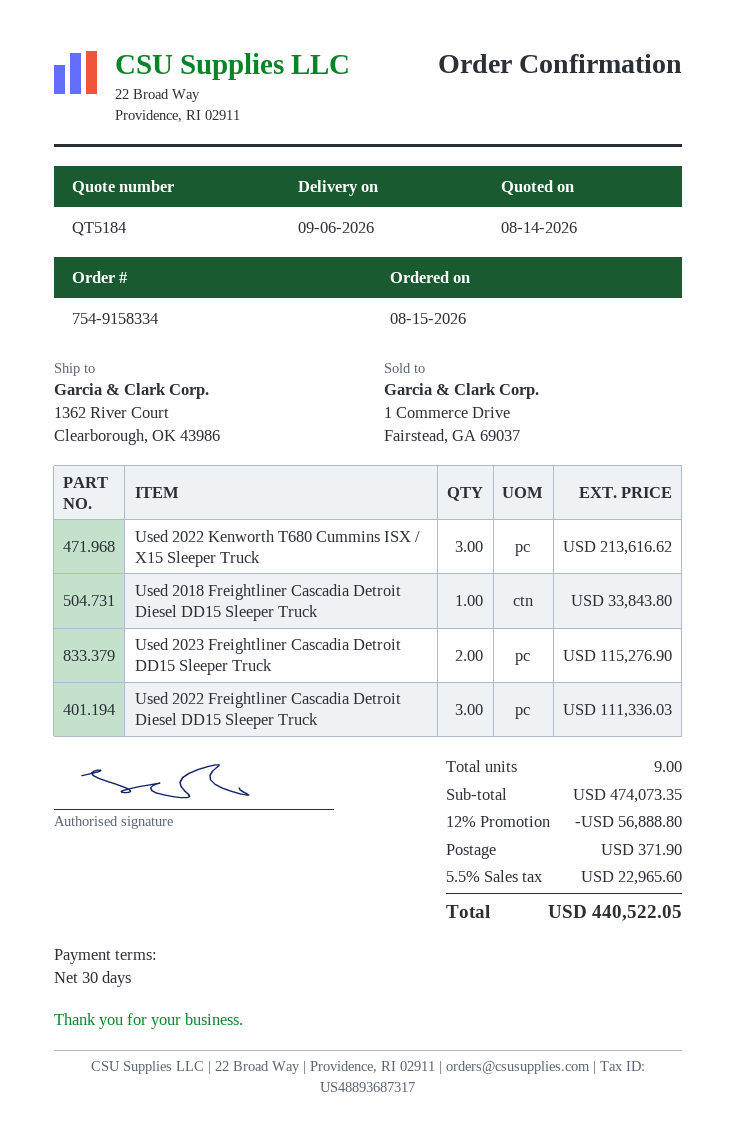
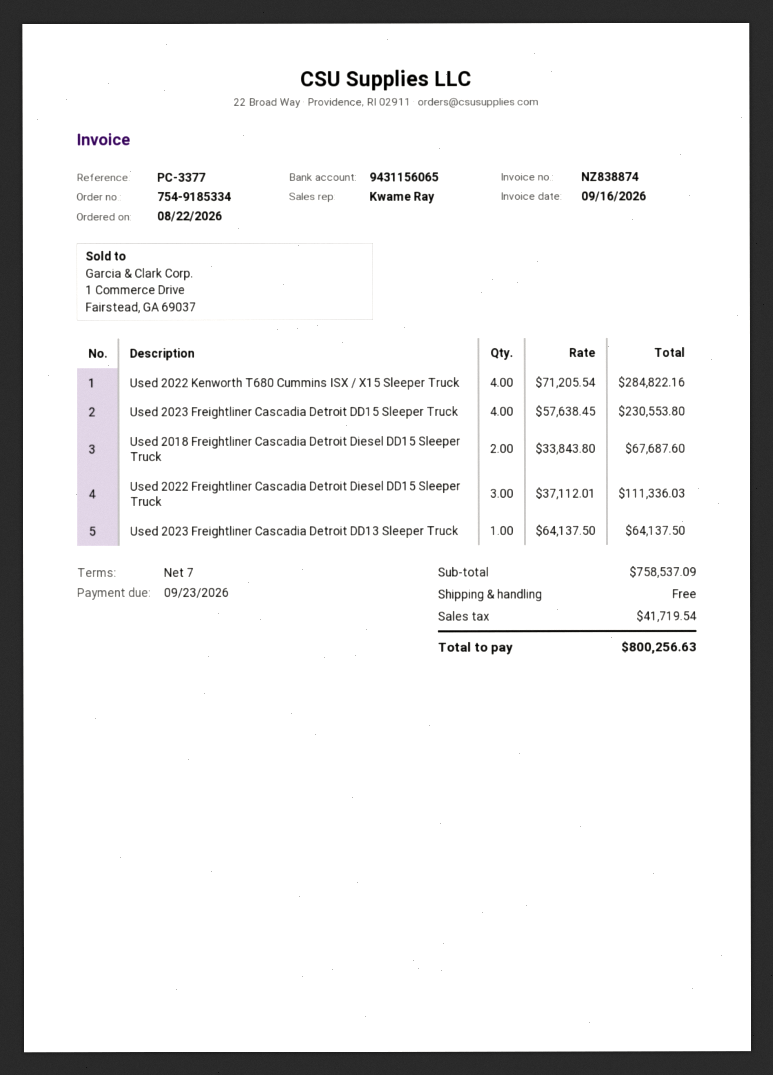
order number: 754-9158334 -> 754-9185334
order date: 2026-08-15 -> 2026-08-22
payment terms: 30 days -> 7 days
Used 2022 Kenworth T680 Cummins ISX / X15 Sleeper Truck: 3 for 213616.62 -> 4 for 284822.16
Used 2018 Freightliner Cascadia Detroit Diesel DD15 Sleeper Truck: 1 for 33843.80 -> 2 for 67687.60
Used 2023 Freightliner Cascadia Detroit DD15 Sleeper Truck: 2 for 115276.90 -> 4 for 230553.80
Used 2023 Freightliner Cascadia Detroit DD13 Sleeper Truck: none -> 1 for 64137.50
subtotal: 474073.35 -> 758537.09
discount: 12% = 56888.80 -> none
shipping: 371.90 -> 0.00
tax: 22965.60 -> 41719.54
total: 440522.05 -> 800256.63

